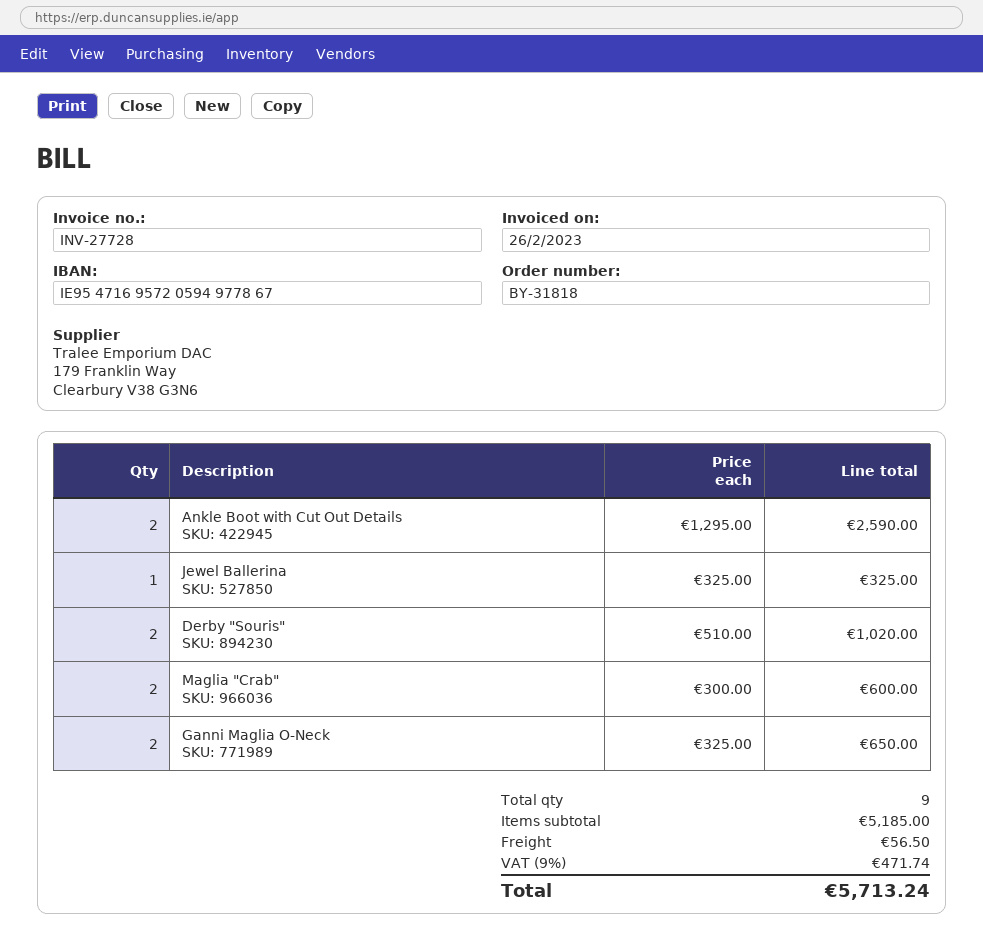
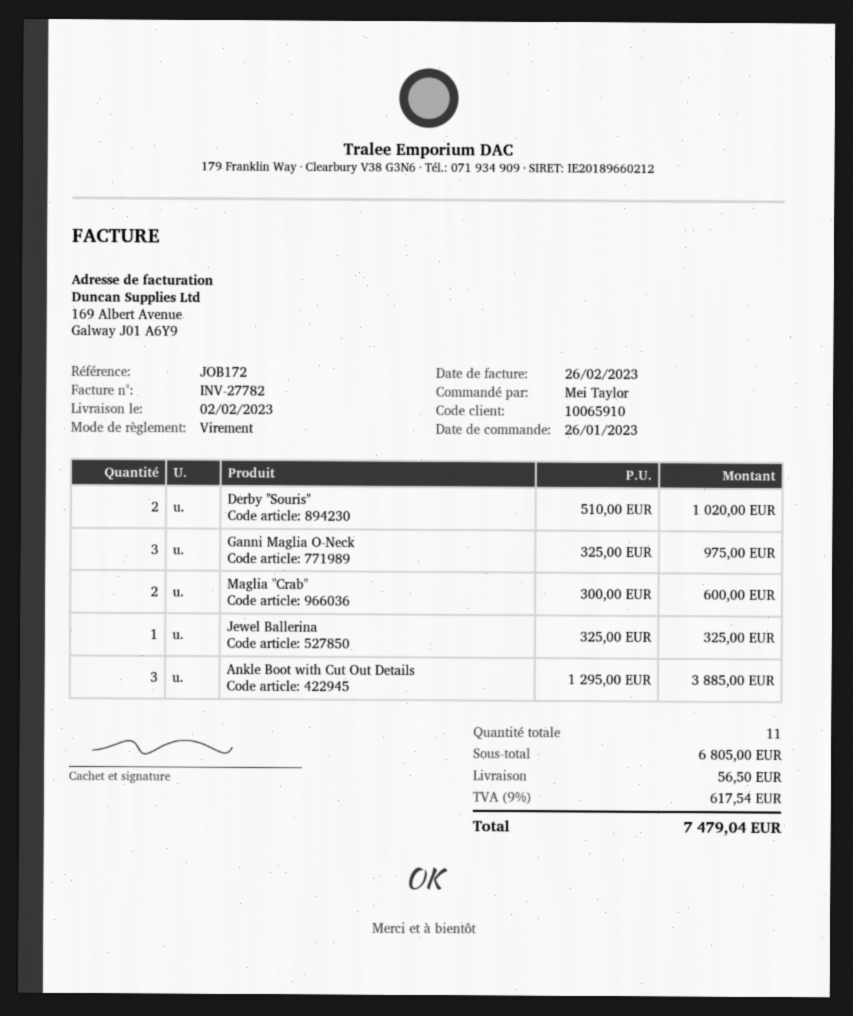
invoice number: INV-27728 -> INV-27782
Ankle Boot with Cut Out Details: 2 x 1295.00 = 2590.00 -> 3 x 1295.00 = 3885.00
Ganni Maglia O-Neck: 2 x 325.00 = 650.00 -> 3 x 325.00 = 975.00
total quantity: 9 -> 11
subtotal: 5185.00 -> 6805.00
tax: 9% = 471.74 -> 9% = 617.54
total: 5713.24 -> 7479.04

